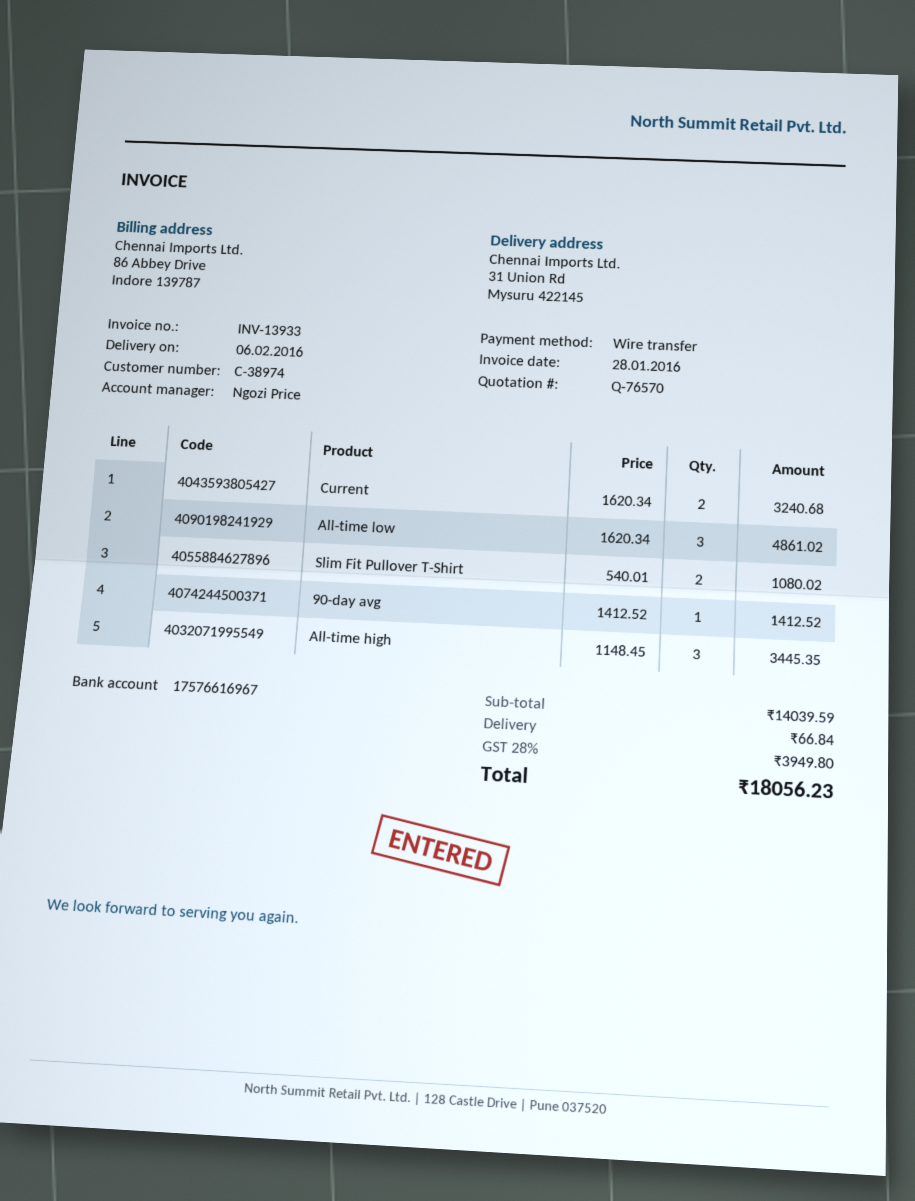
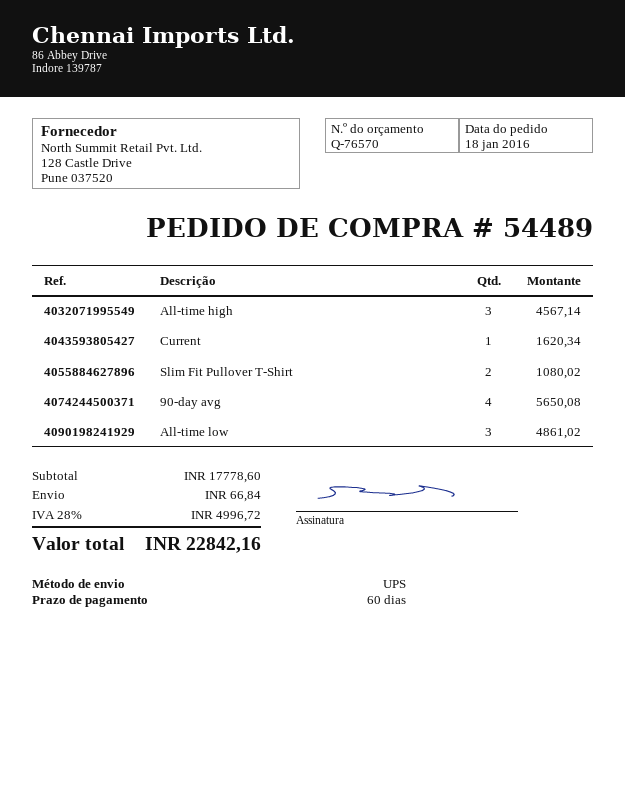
Current: 2 for 3240.68 -> 1 for 1620.34
90-day avg: 1 for 1412.52 -> 4 for 5650.08
All-time high: 3 for 3445.35 -> 3 for 4567.14
subtotal: 14039.59 -> 17778.60
tax: 28% = 3949.80 -> 28% = 4996.72
total: 18056.23 -> 22842.16

